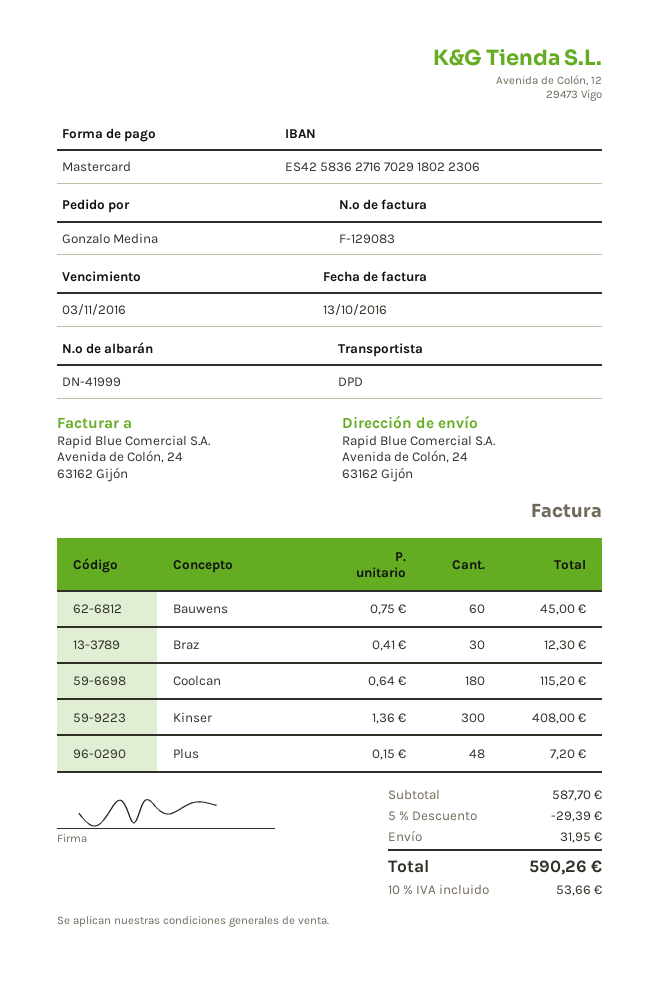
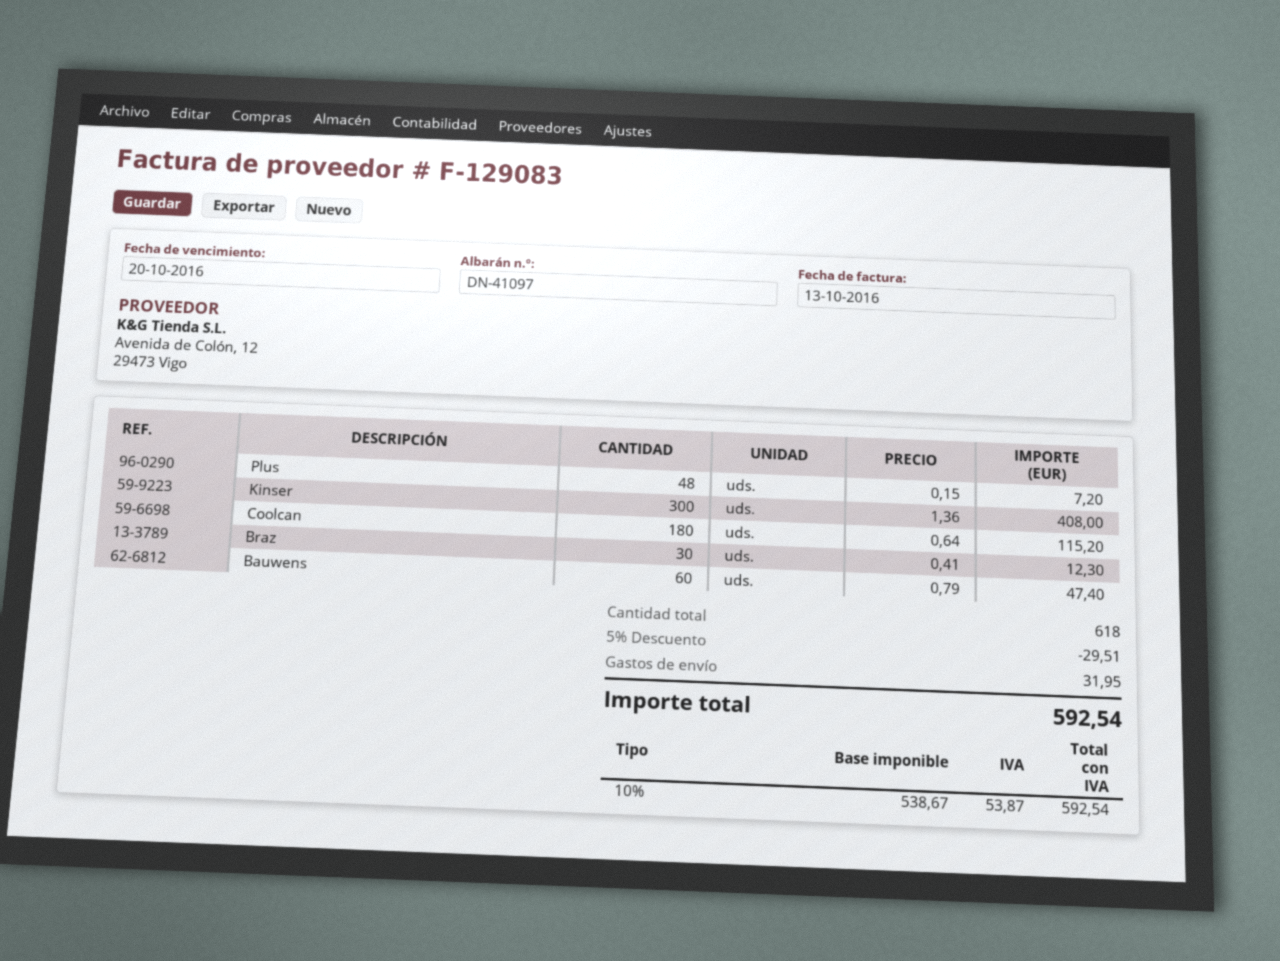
delivery note number: DN-41999 -> DN-41097
due date: 2016-11-03 -> 2016-10-20
Bauwens: 60 x 0.75 = 45.00 -> 60 x 0.79 = 47.40
discount: 5% = 29.39 -> 5% = 29.51
tax: 10% = 53.66 -> 10% = 53.87
total: 590.26 -> 592.54

